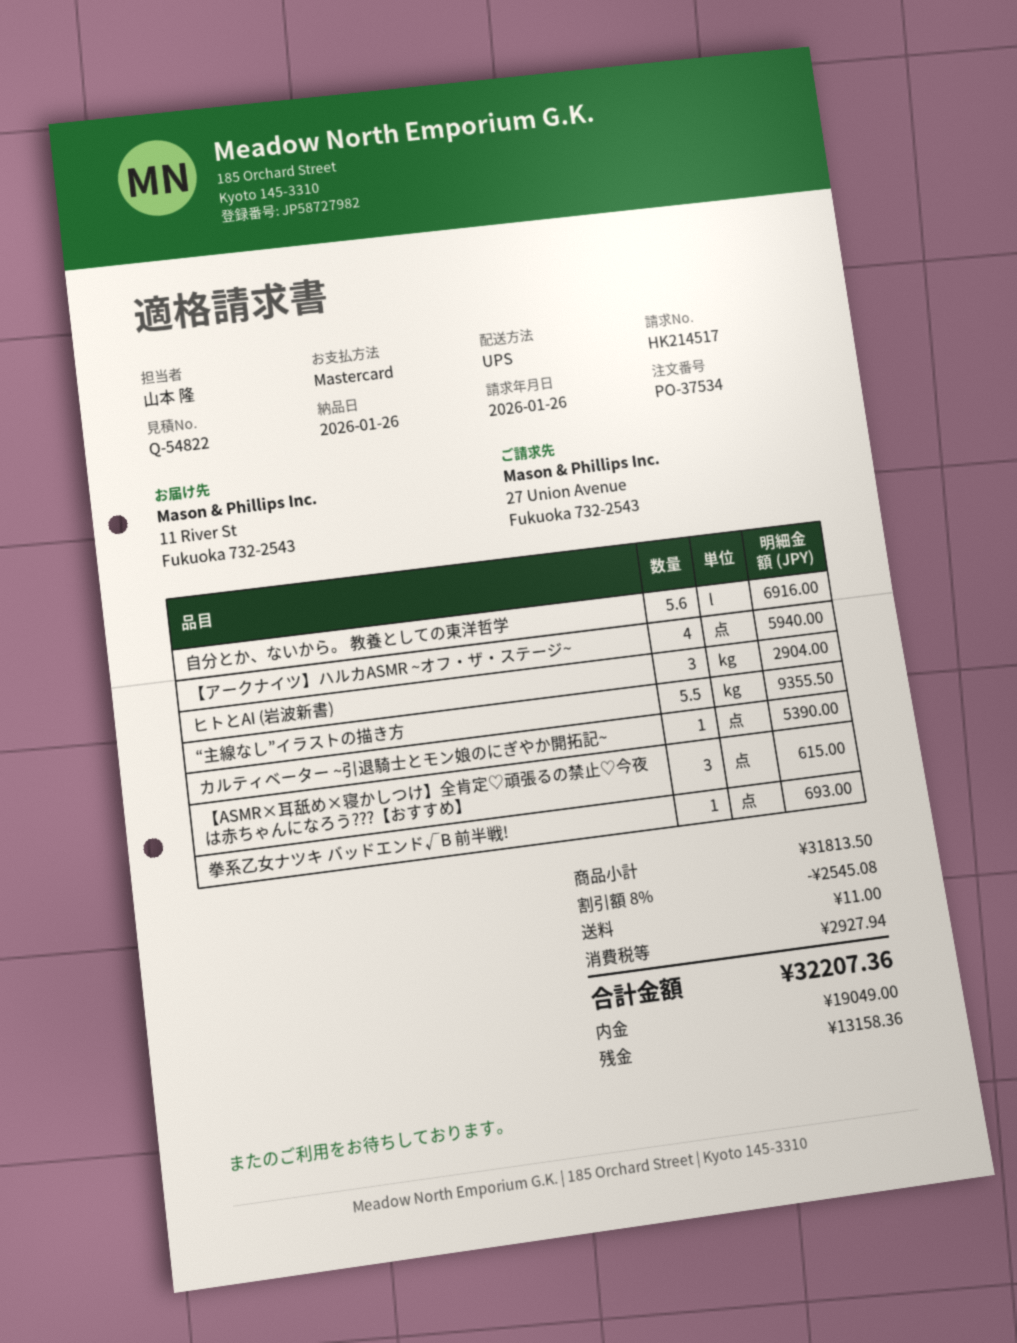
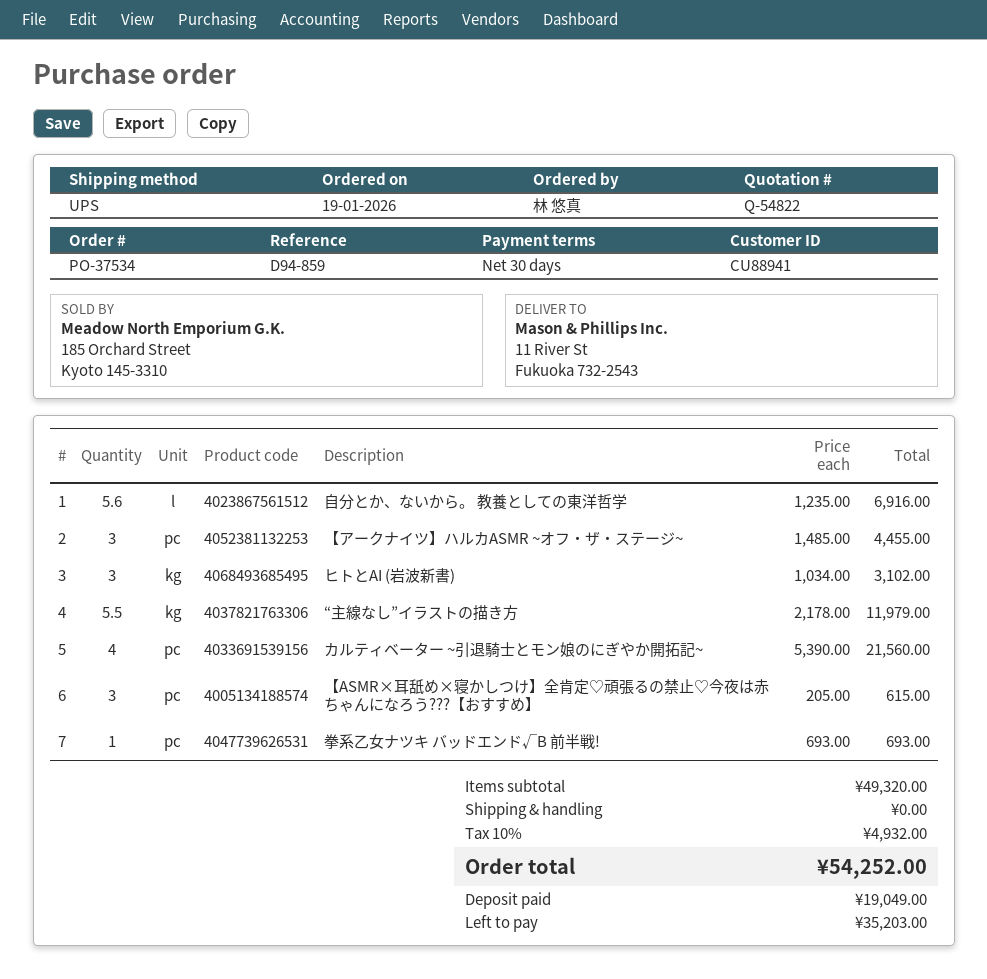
【アークナイツ】ハルカASMR ~オフ・ザ・ステージ~: 4 for 5940.00 -> 3 for 4455.00
ヒトとAI (岩波新書): 3 for 2904.00 -> 3 for 3102.00
“主線なし”イラストの描き方: 5.5 for 9355.50 -> 5.5 for 11979.00
カルティベーター ~引退騎士とモン娘のにぎやか開拓記~: 1 for 5390.00 -> 4 for 21560.00
subtotal: 31813.50 -> 49320.00
discount: 8% = 2545.08 -> none
shipping: 11.00 -> 0.00
tax: 2927.94 -> 4932.00
total: 32207.36 -> 54252.00
balance: 13158.36 -> 35203.00

